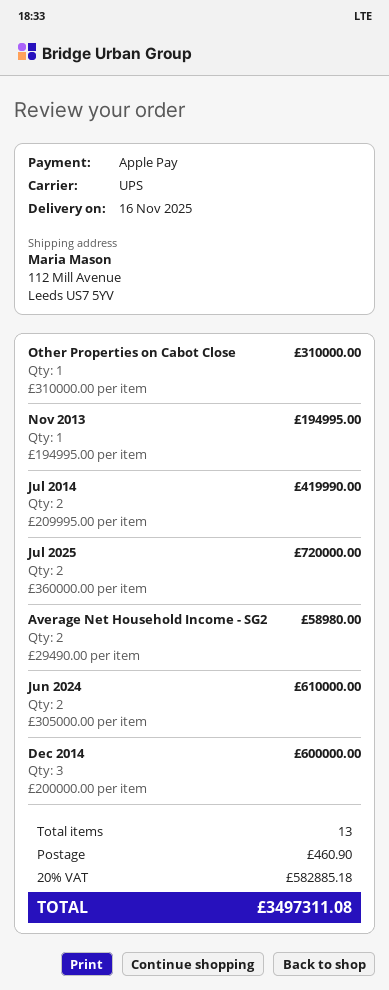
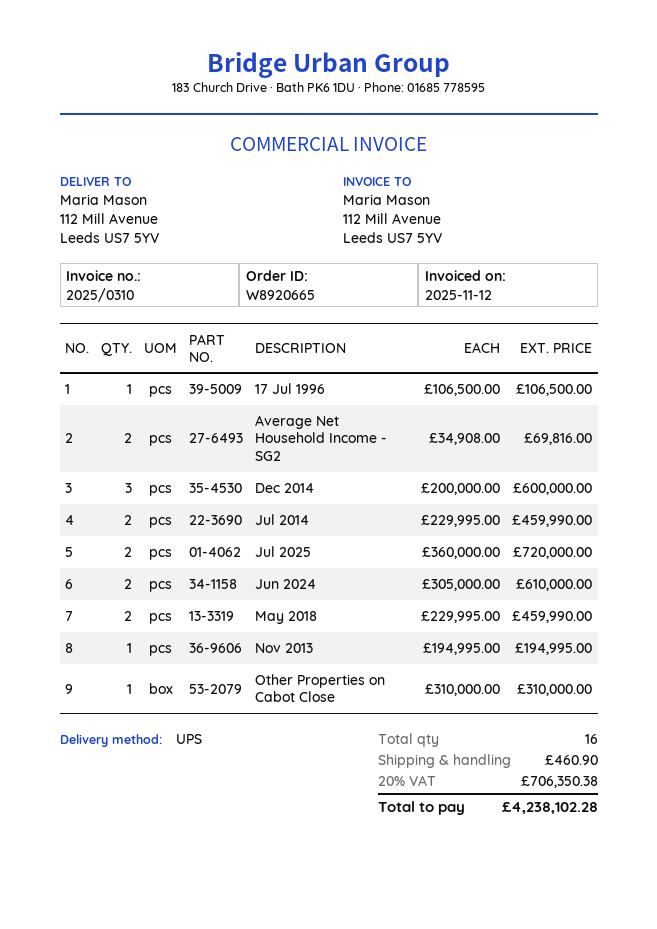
Jul 2014: 2 x 209995.00 = 419990.00 -> 2 x 229995.00 = 459990.00
Average Net Household Income - SG2: 2 x 29490.00 = 58980.00 -> 2 x 34908.00 = 69816.00
17 Jul 1996: none -> 1 x 106500.00 = 106500.00
May 2018: none -> 2 x 229995.00 = 459990.00
total quantity: 13 -> 16
tax: 20% = 582885.18 -> 20% = 706350.38
total: 3497311.08 -> 4238102.28

